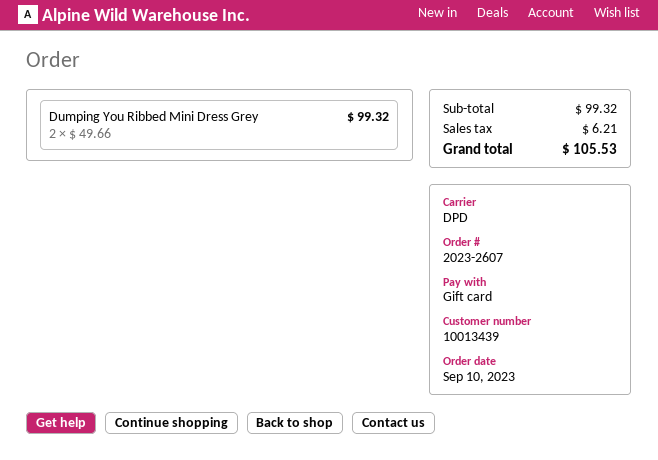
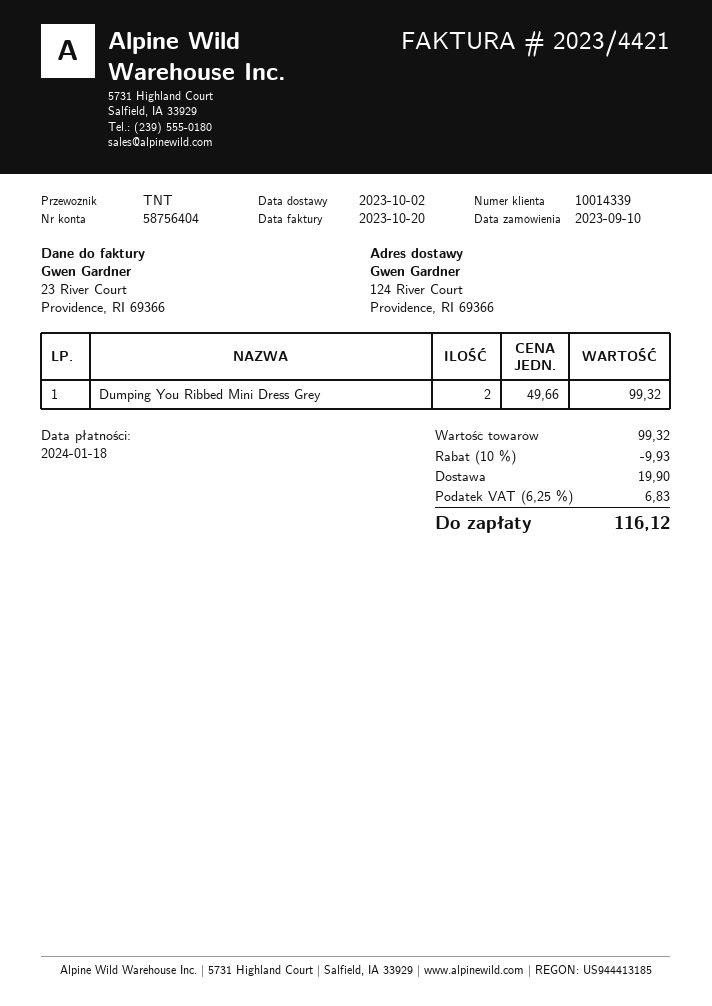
customer number: 10013439 -> 10014339
shipping method: DPD -> TNT
discount: none -> 10% = 9.93
shipping: none -> 19.90
tax: 6.21 -> 6.83
total: 105.53 -> 116.12

